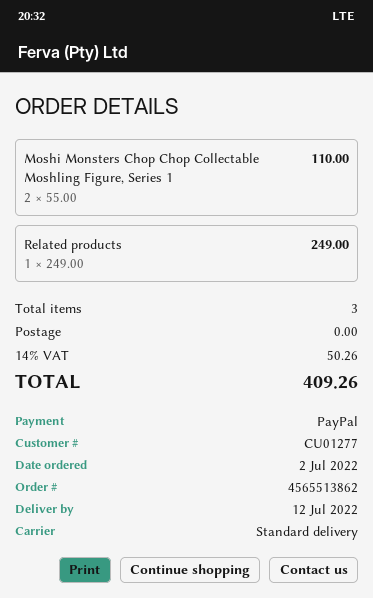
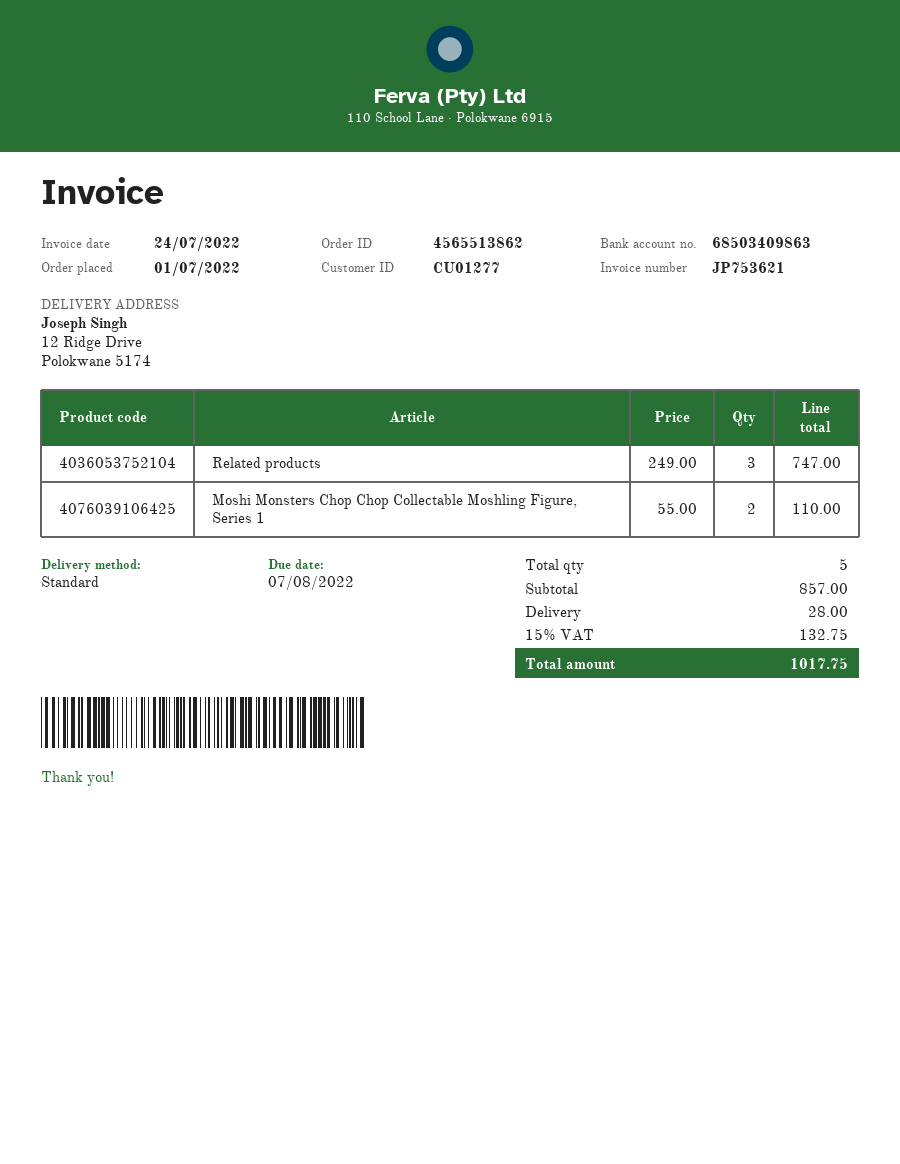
order date: 2022-07-02 -> 2022-07-01
Related products: 1 x 249.00 = 249.00 -> 3 x 249.00 = 747.00
total quantity: 3 -> 5
shipping: 0.00 -> 28.00
tax: 14% = 50.26 -> 15% = 132.75
total: 409.26 -> 1017.75

